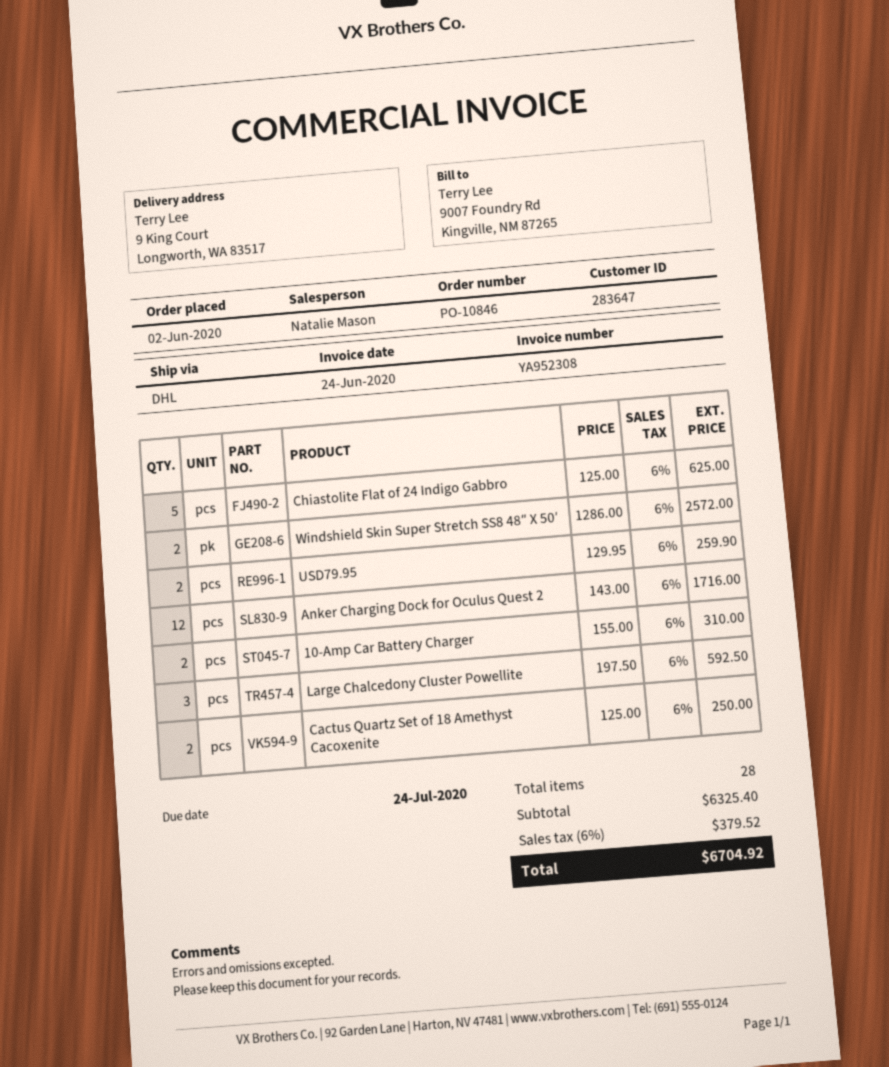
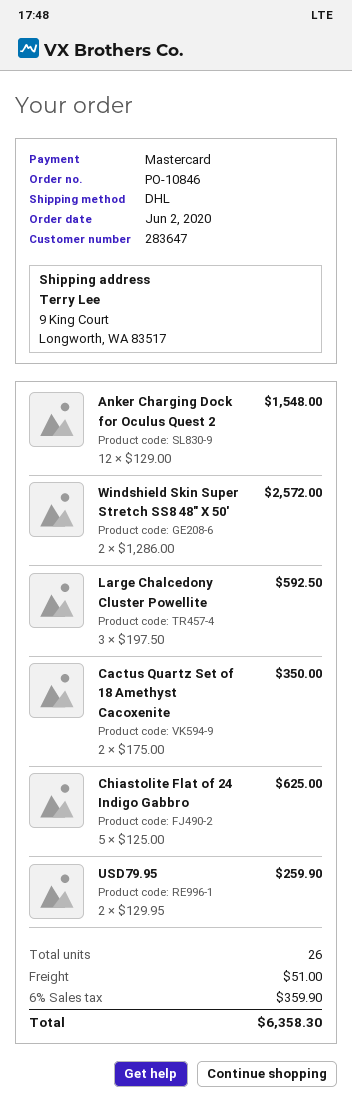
Anker Charging Dock for Oculus Quest 2: 12 x 143.00 = 1716.00 -> 12 x 129.00 = 1548.00
10-Amp Car Battery Charger: 2 x 155.00 = 310.00 -> none
Cactus Quartz Set of 18 Amethyst Cacoxenite: 2 x 125.00 = 250.00 -> 2 x 175.00 = 350.00
total quantity: 28 -> 26
shipping: none -> 51.00
tax: 6% = 379.52 -> 6% = 359.90
total: 6704.92 -> 6358.30

